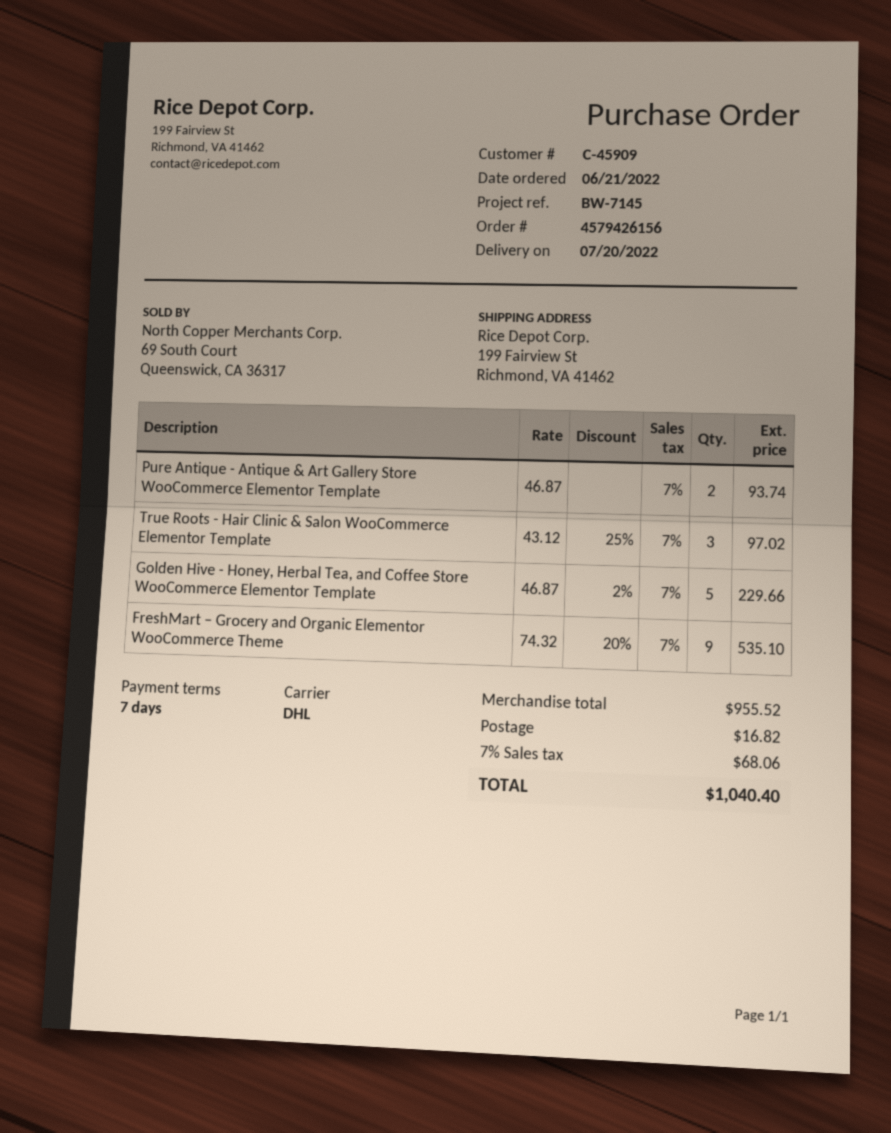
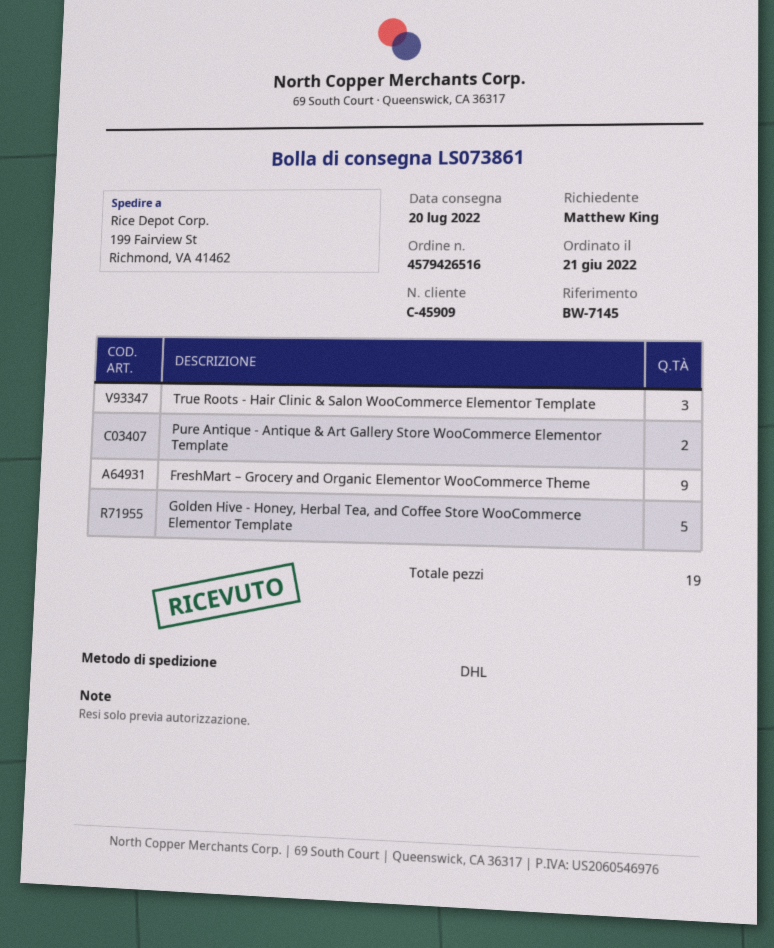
order number: 4579426156 -> 4579426516

